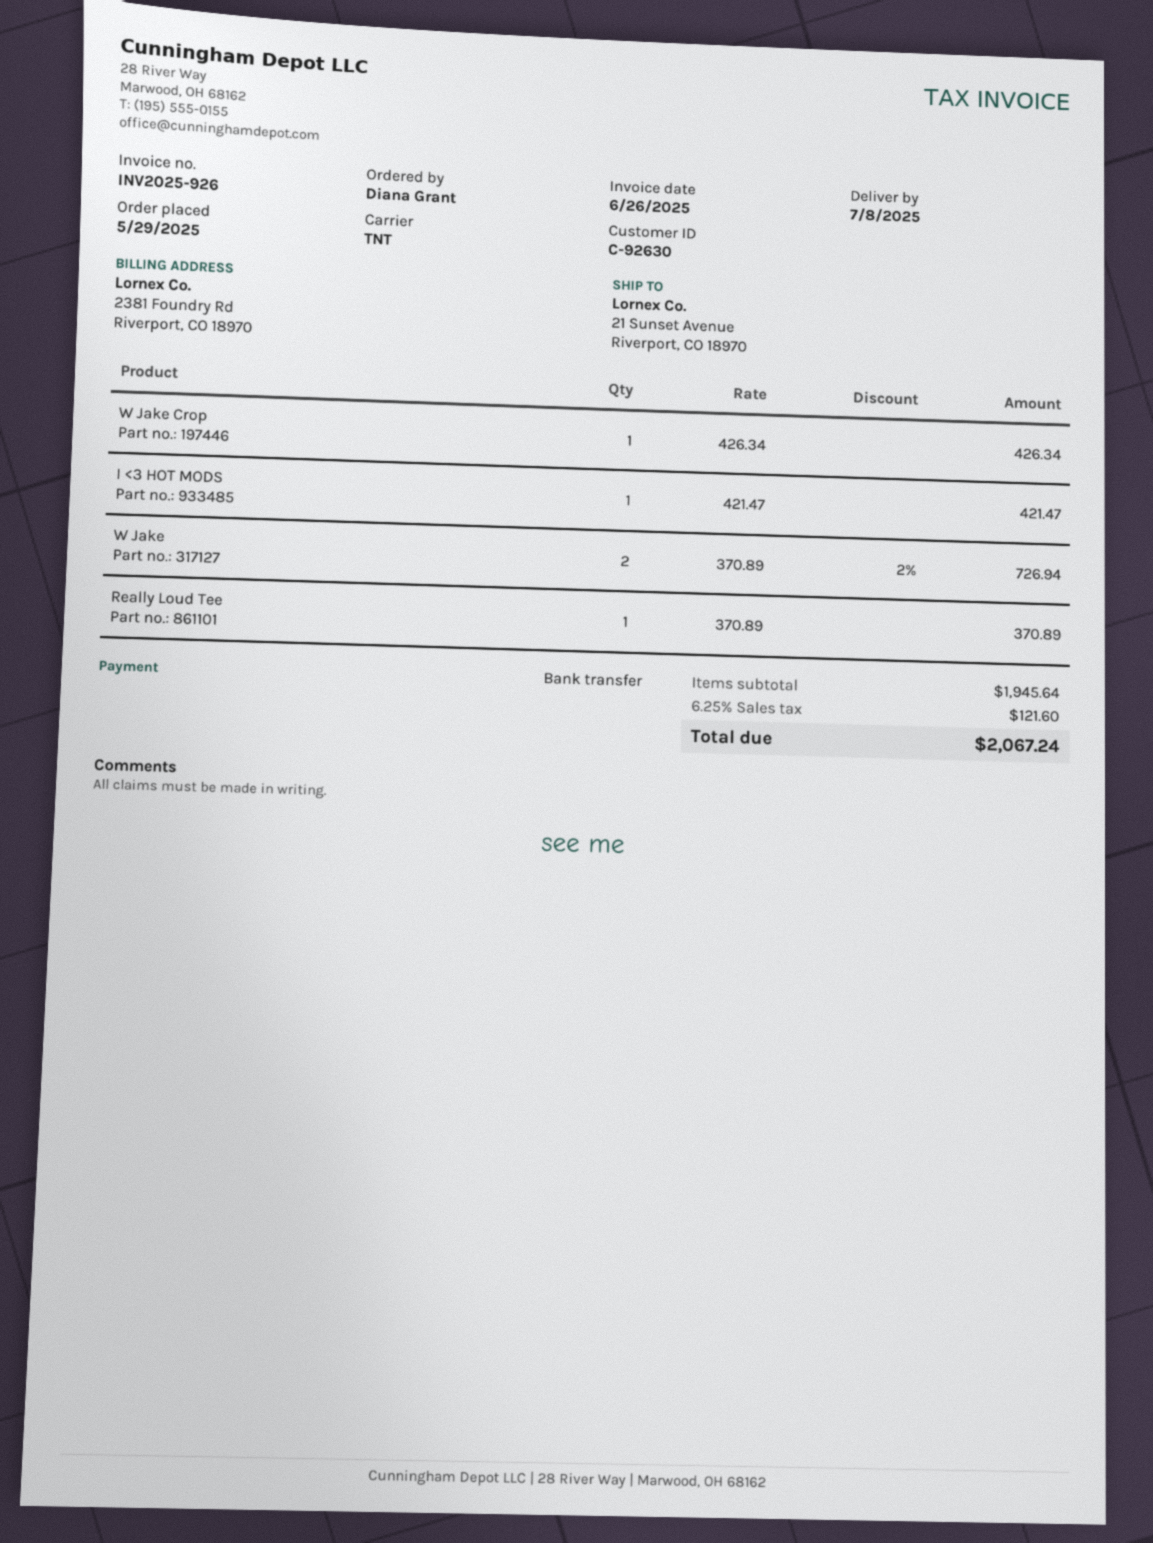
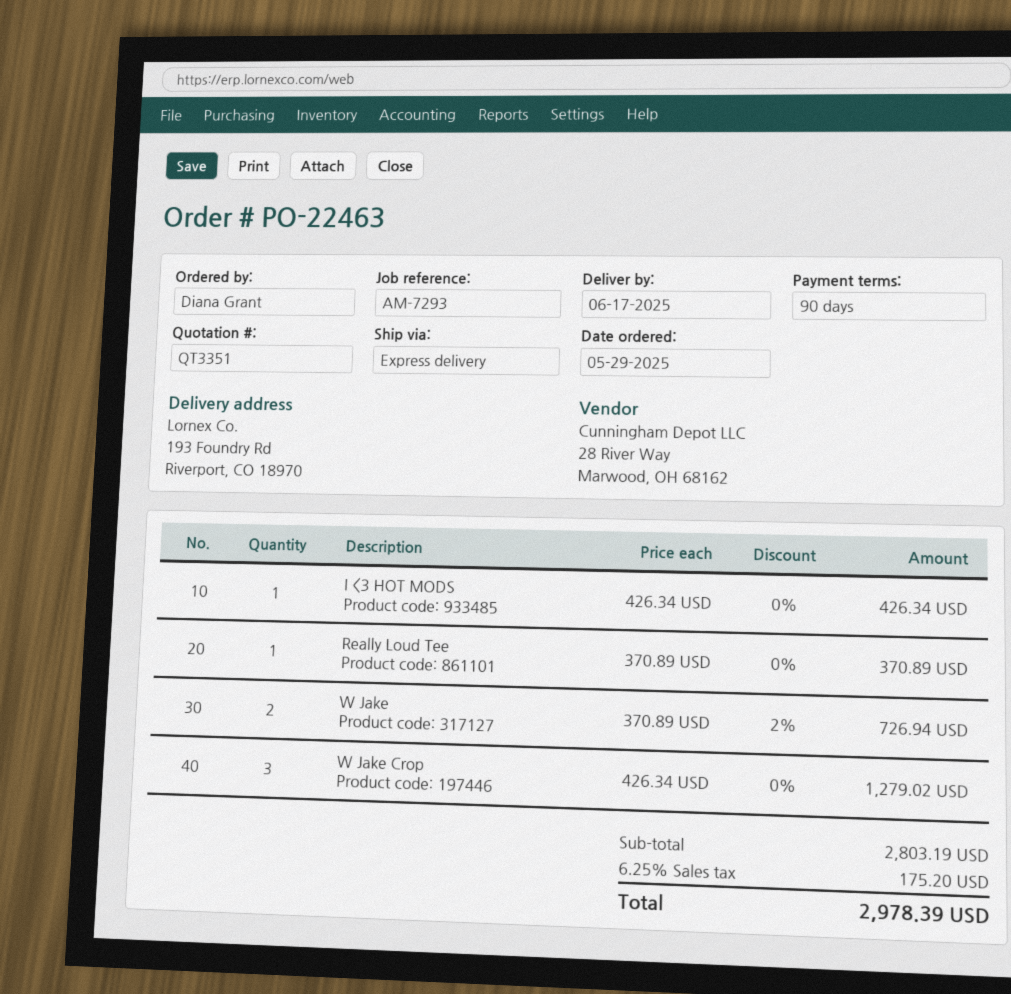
delivery date: 2025-07-08 -> 2025-06-17
shipping method: TNT -> express
ship to: 21 Sunset Avenue, Riverport, CO 18970 -> 193 Foundry Rd, Riverport, CO 18970
W Jake Crop: 1 x 426.34 = 426.34 -> 3 x 426.34 = 1279.02
I <3 HOT MODS: 1 x 421.47 = 421.47 -> 1 x 426.34 = 426.34
subtotal: 1945.64 -> 2803.19
tax: 6.25% = 121.60 -> 6.25% = 175.20
total: 2067.24 -> 2978.39

